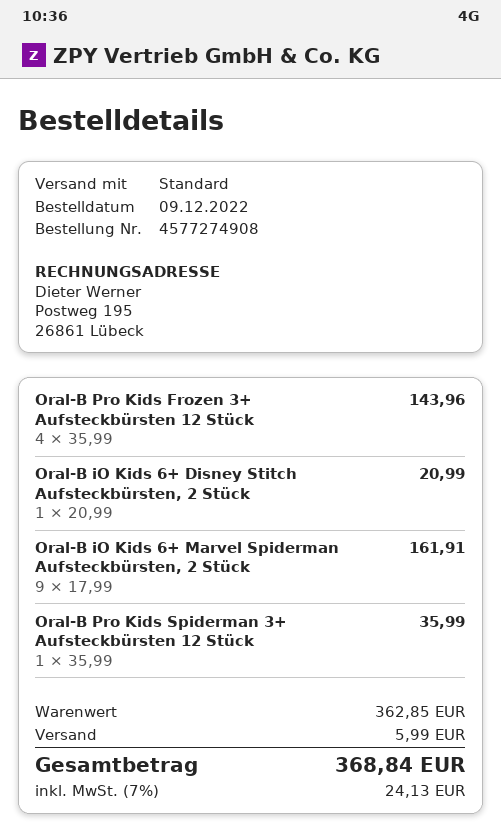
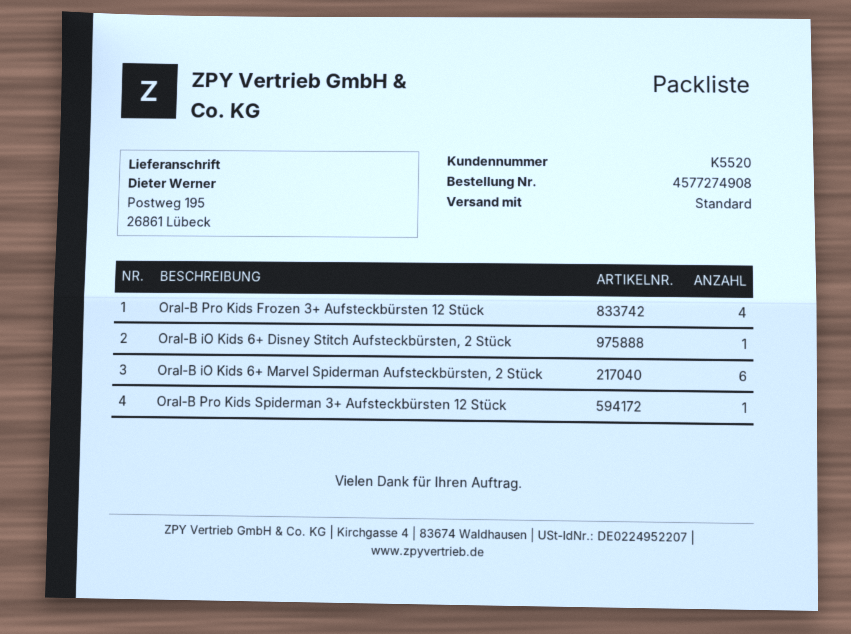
Oral-B iO Kids 6+ Marvel Spiderman Aufsteckbürsten, 2 Stück: 9 -> 6

